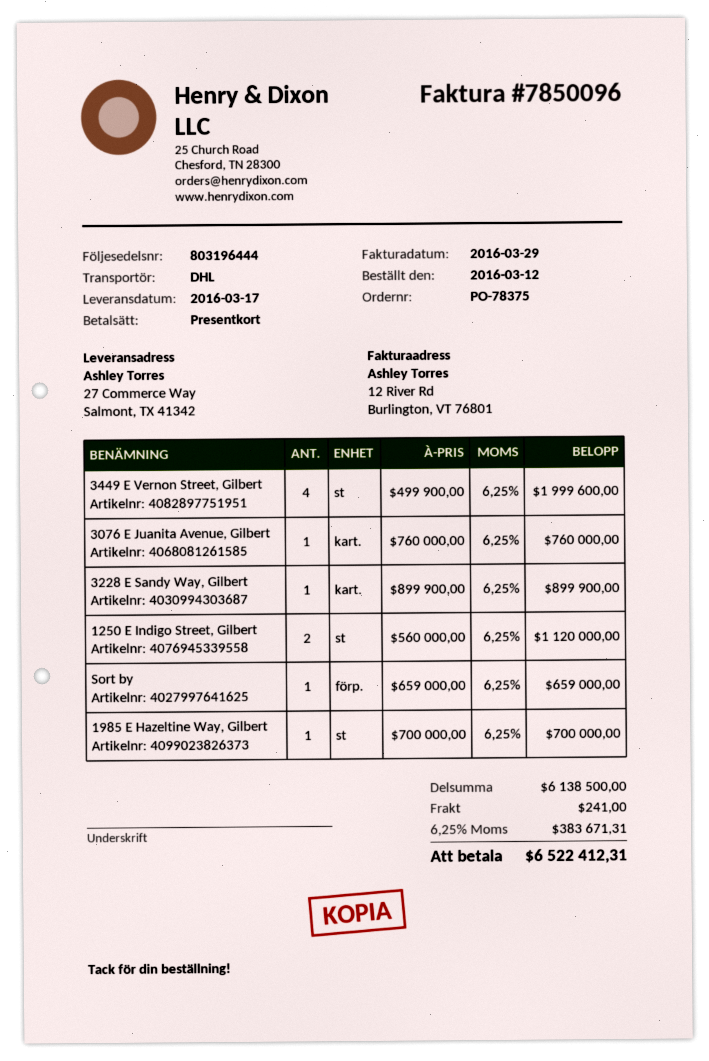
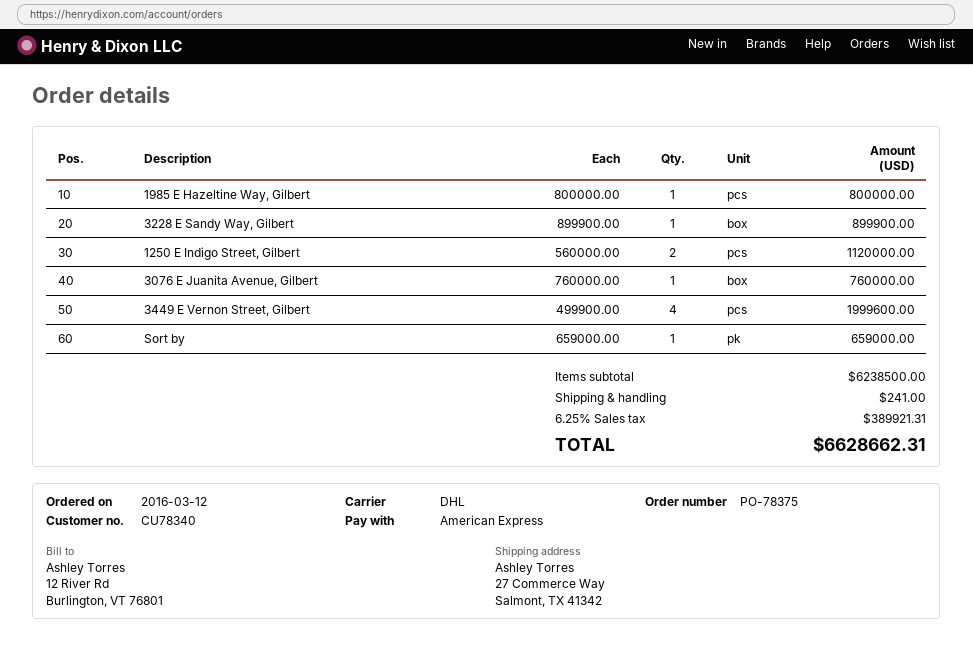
payment method: gift card -> American Express
1985 E Hazeltine Way, Gilbert: 1 x 700000.00 = 700000.00 -> 1 x 800000.00 = 800000.00
subtotal: 6138500.00 -> 6238500.00
tax: 6.25% = 383671.31 -> 6.25% = 389921.31
total: 6522412.31 -> 6628662.31

